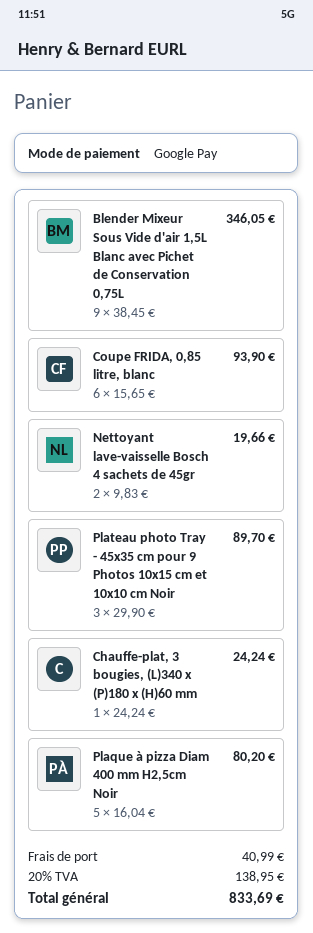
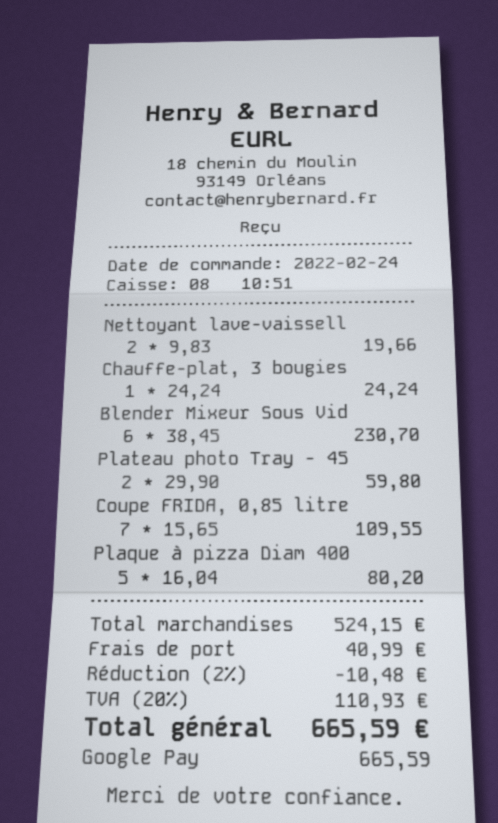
Blender Mixeur Sous Vide d'air 1,5L Blanc avec Pichet de Conservation 0,75L: 9 x 38.45 = 346.05 -> 6 x 38.45 = 230.70
Coupe FRIDA, 0,85 litre, blanc: 6 x 15.65 = 93.90 -> 7 x 15.65 = 109.55
Plateau photo Tray - 45x35 cm pour 9 Photos 10x15 cm et 10x10 cm Noir: 3 x 29.90 = 89.70 -> 2 x 29.90 = 59.80
discount: none -> 2% = 10.48
tax: 20% = 138.95 -> 20% = 110.93
total: 833.69 -> 665.59

